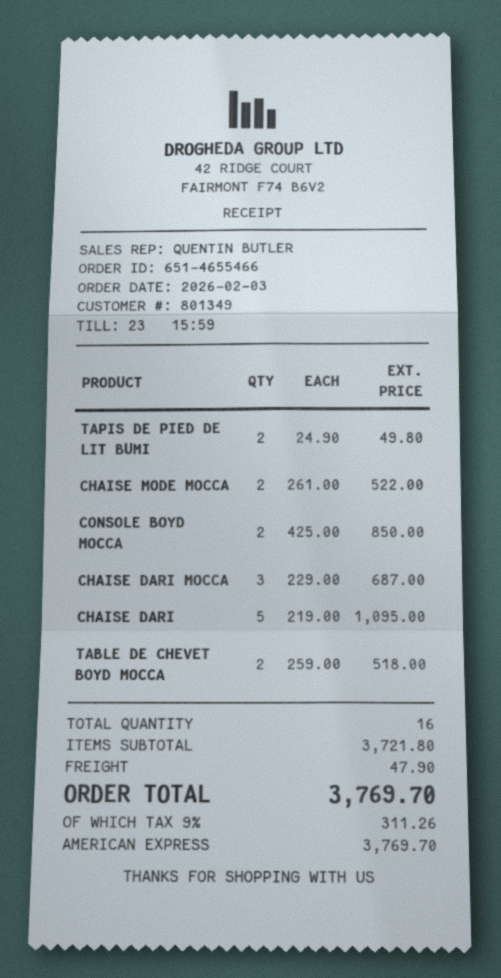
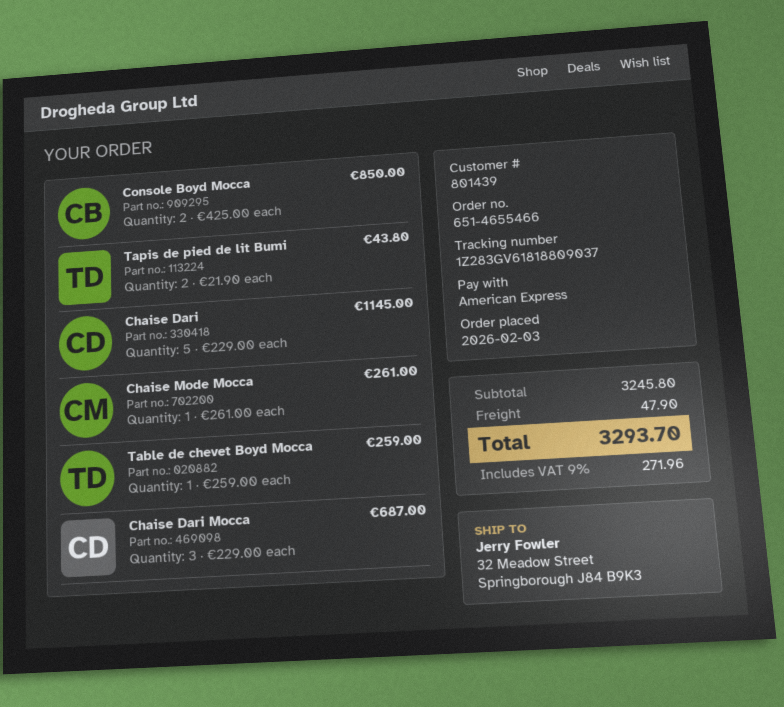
customer number: 801349 -> 801439
TAPIS DE PIED DE LIT BUMI: 2 x 24.90 = 49.80 -> 2 x 21.90 = 43.80
CHAISE MODE MOCCA: 2 x 261.00 = 522.00 -> 1 x 261.00 = 261.00
CHAISE DARI: 5 x 219.00 = 1095.00 -> 5 x 229.00 = 1145.00
TABLE DE CHEVET BOYD MOCCA: 2 x 259.00 = 518.00 -> 1 x 259.00 = 259.00
subtotal: 3721.80 -> 3245.80
tax: 9% = 311.26 -> 9% = 271.96
total: 3769.70 -> 3293.70

